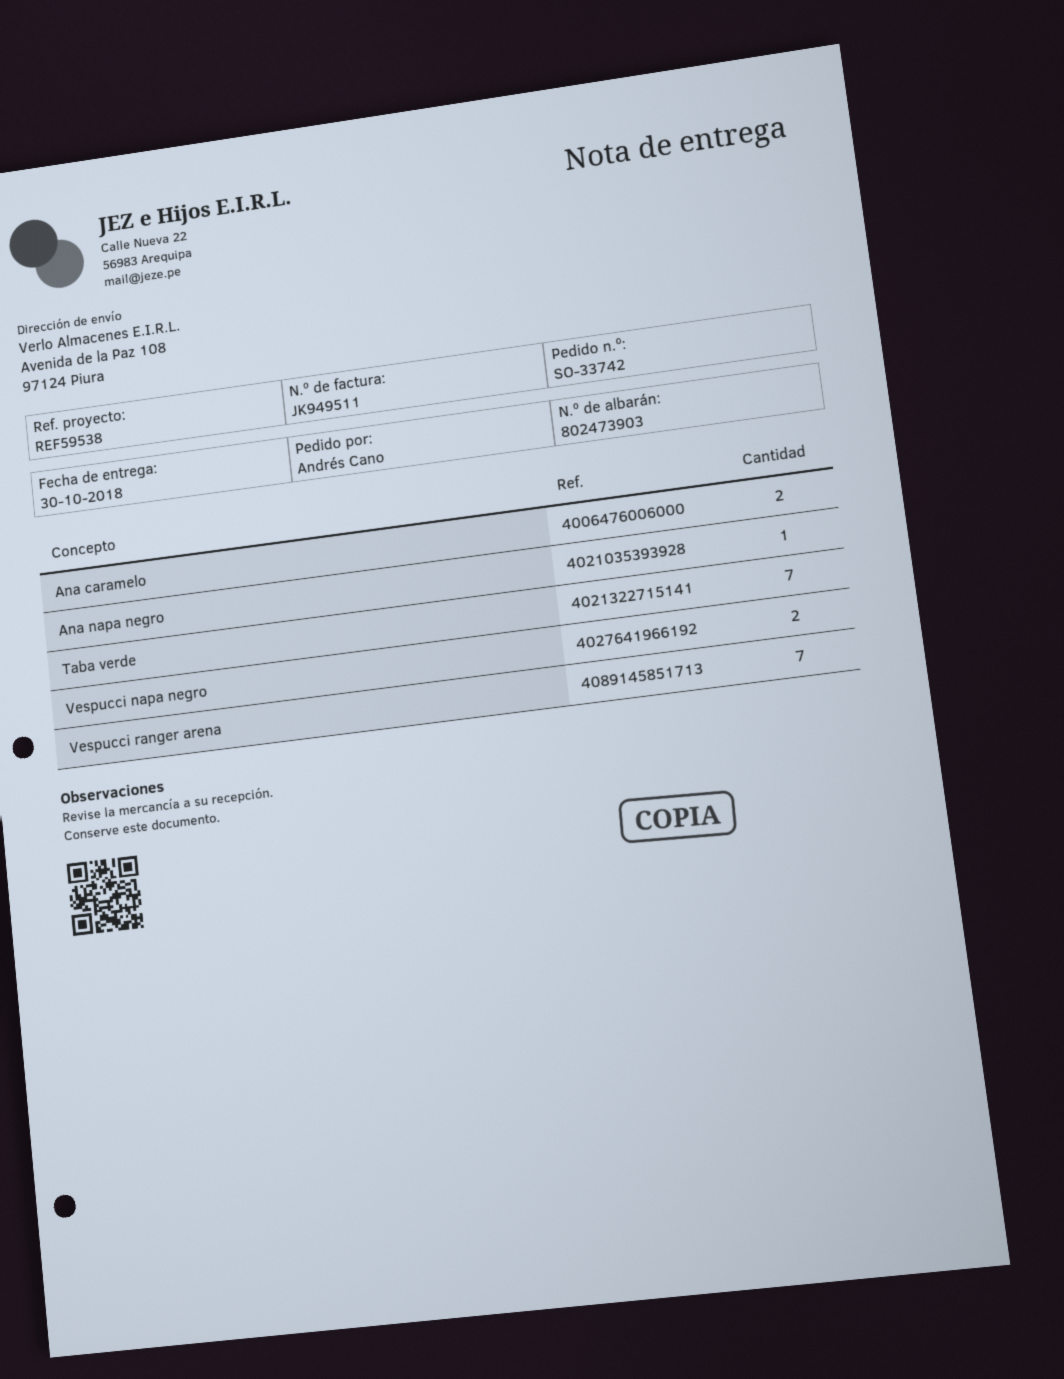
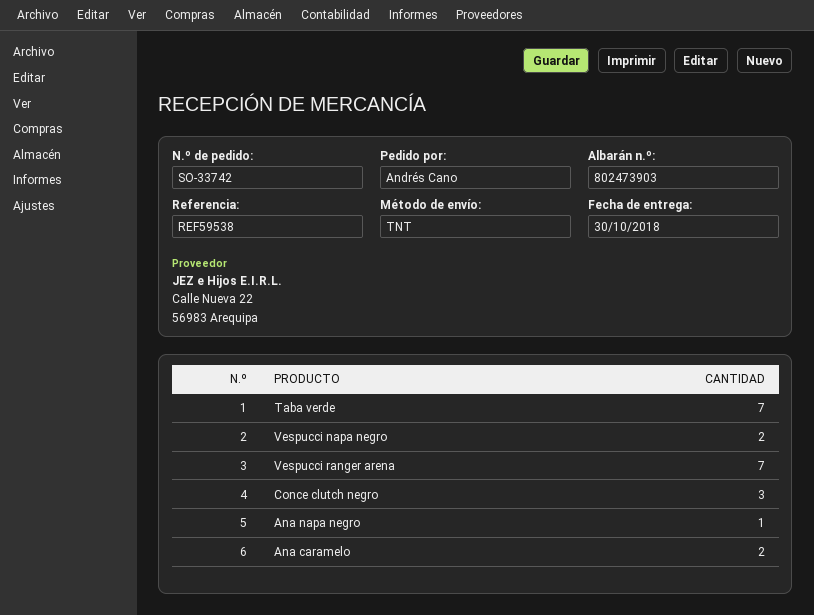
Conce clutch negro: none -> 3

